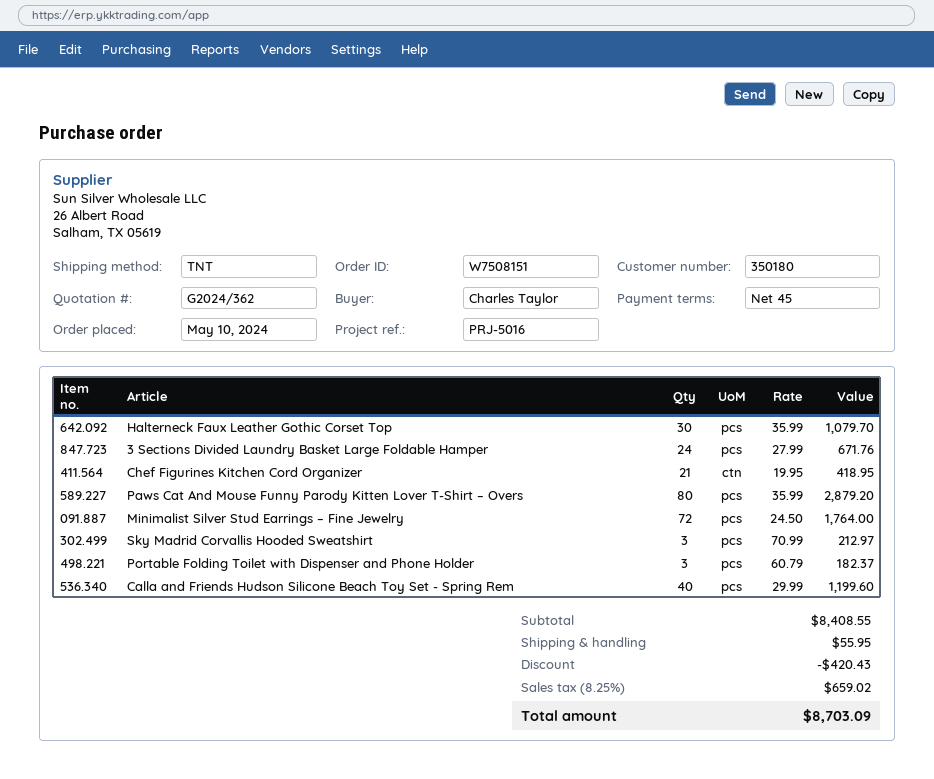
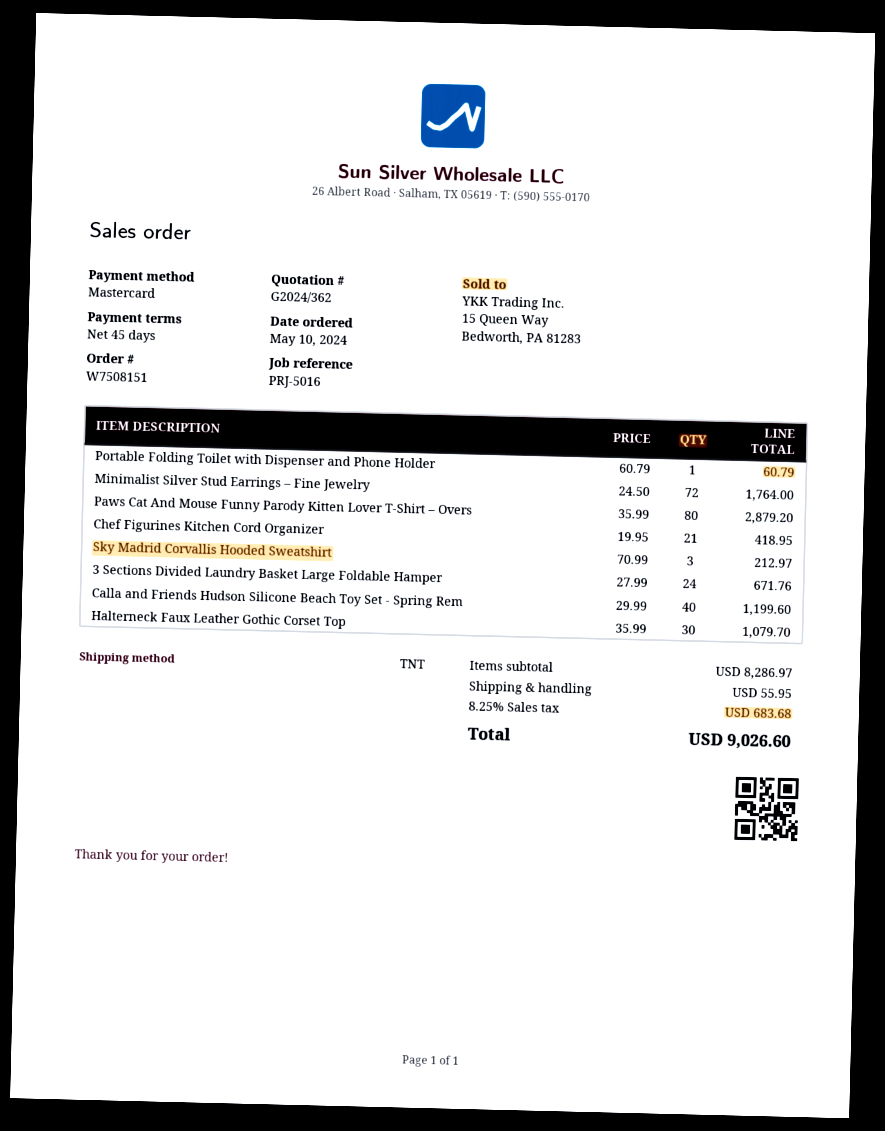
Portable Folding Toilet with Dispenser and Phone Holder: 3 x 60.79 = 182.37 -> 1 x 60.79 = 60.79
subtotal: 8408.55 -> 8286.97
discount: 420.43 -> none
tax: 8.25% = 659.02 -> 8.25% = 683.68
total: 8703.09 -> 9026.60

